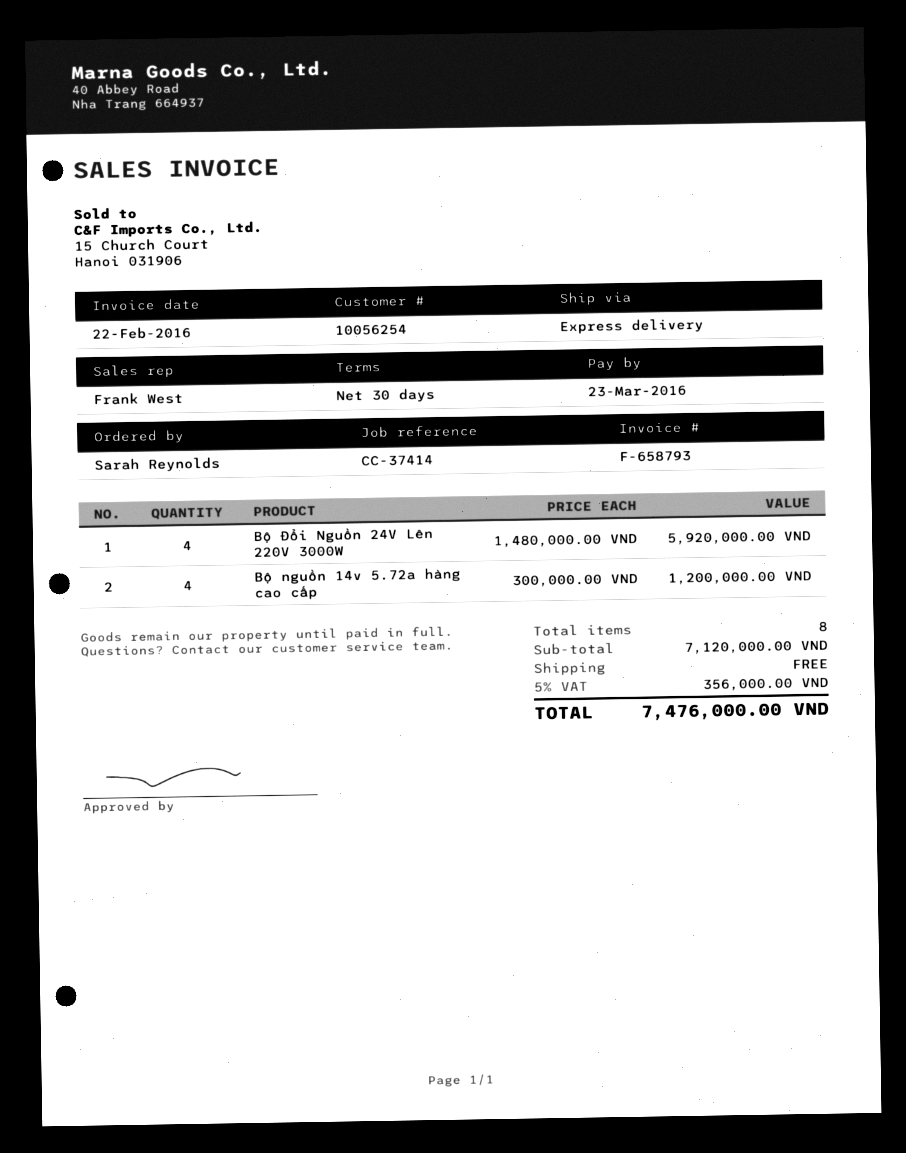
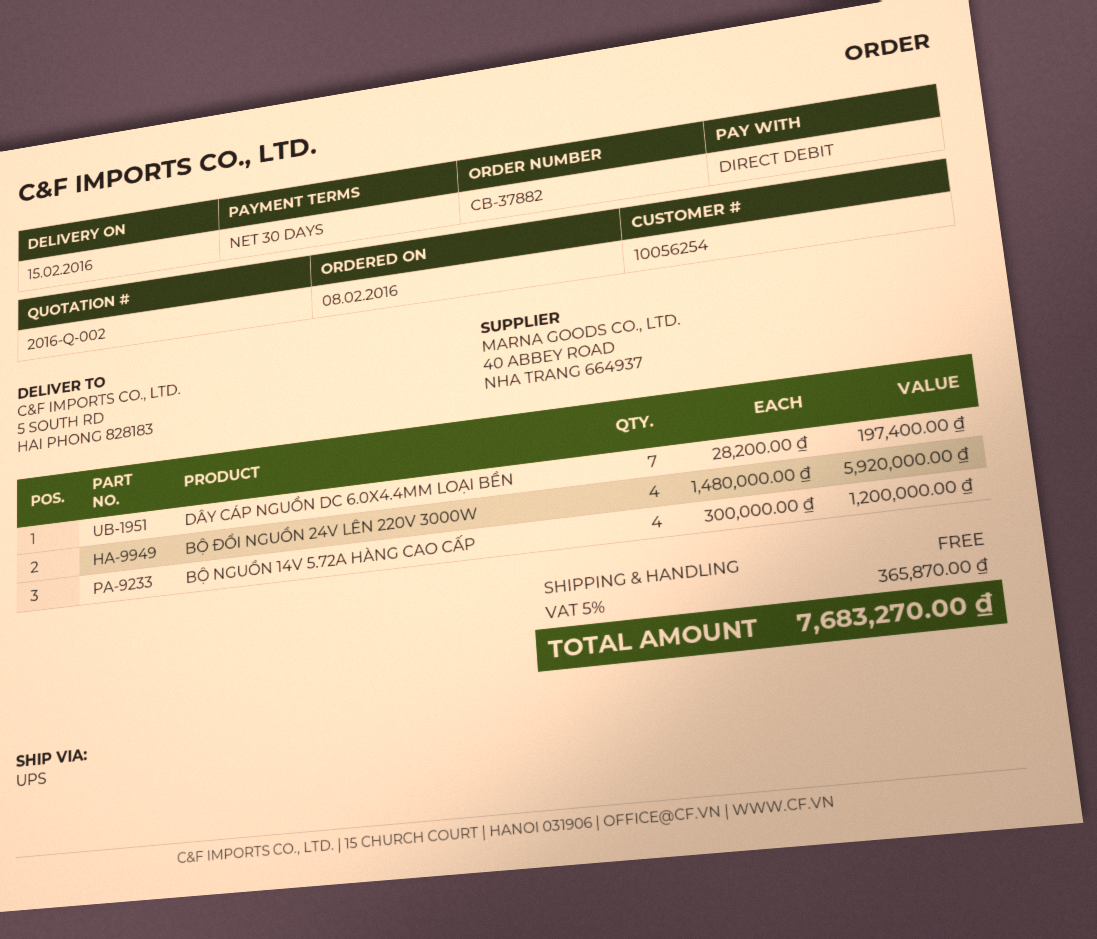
shipping method: express -> UPS
DÂY CÁP NGUỒN DC 6.0X4.4MM LOẠI BỀN: none -> 7 x 28200.00 = 197400.00
tax: 5% = 356000.00 -> 5% = 365870.00
total: 7476000.00 -> 7683270.00

